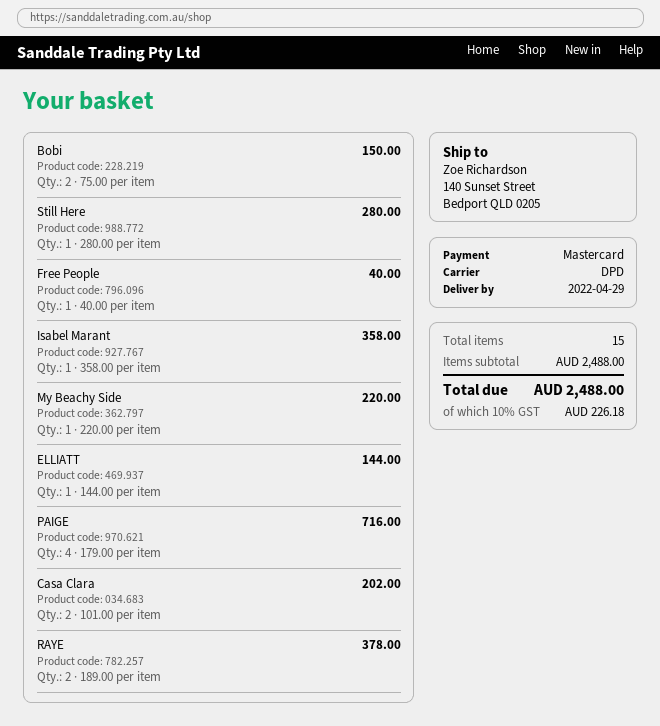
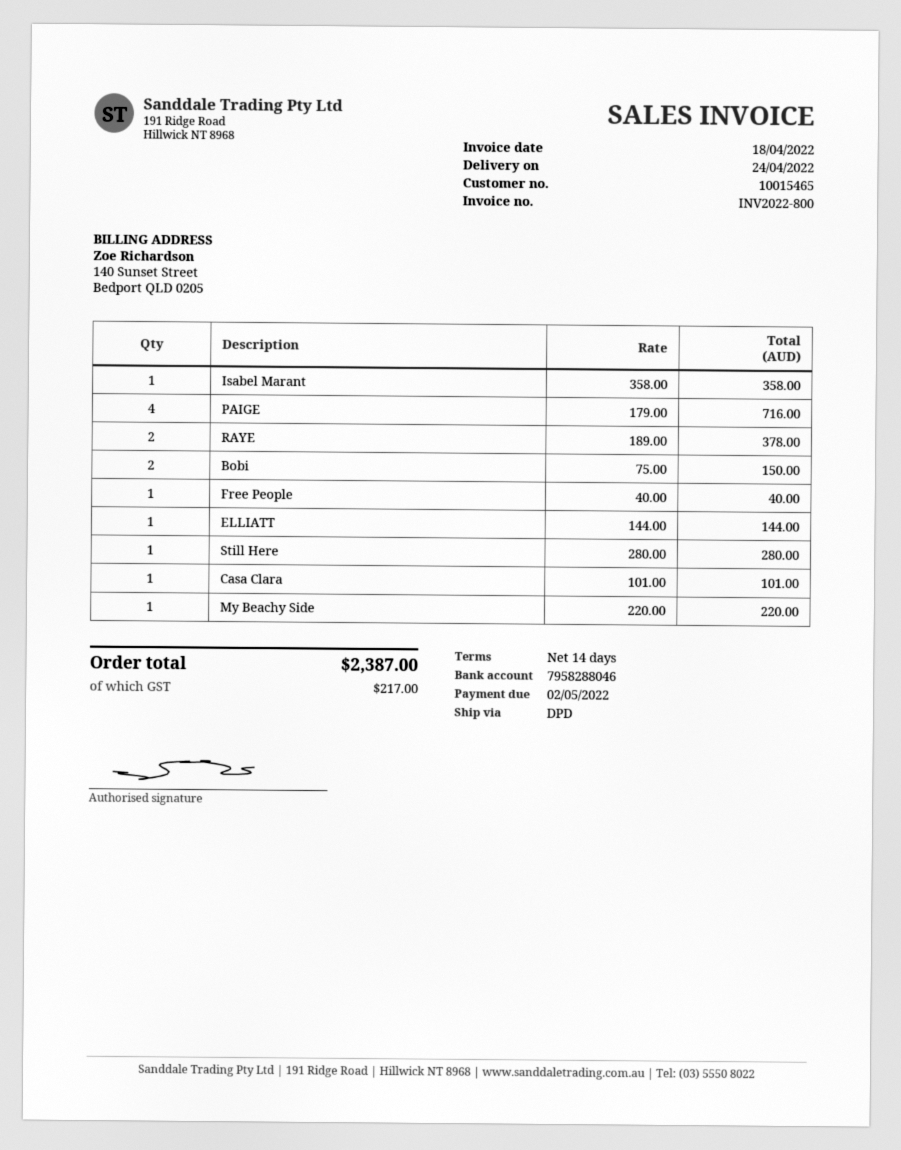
delivery date: 2022-04-29 -> 2022-04-24
Casa Clara: 2 x 101.00 = 202.00 -> 1 x 101.00 = 101.00
tax: 226.18 -> 217.00
total: 2488.00 -> 2387.00

